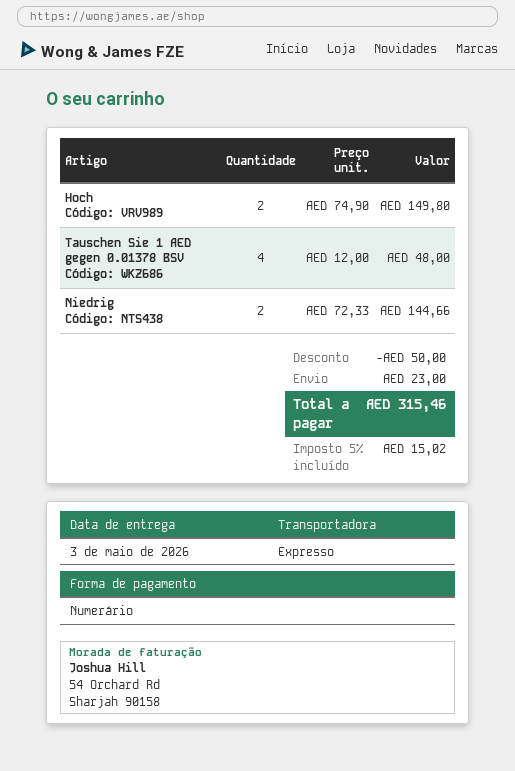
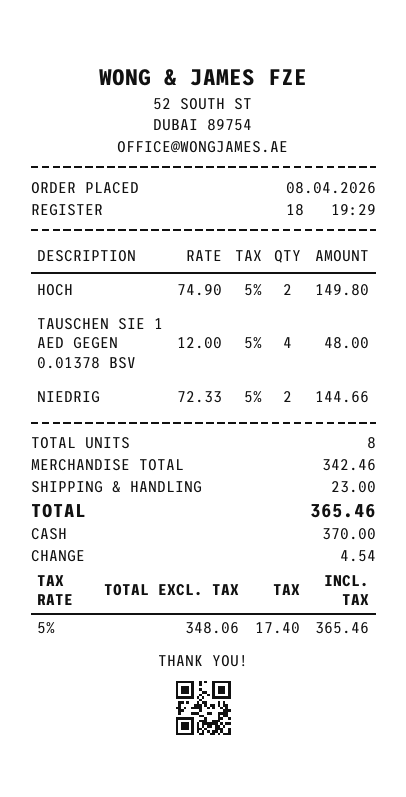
discount: 50.00 -> none
tax: 5% = 15.02 -> 5% = 17.40
total: 315.46 -> 365.46

